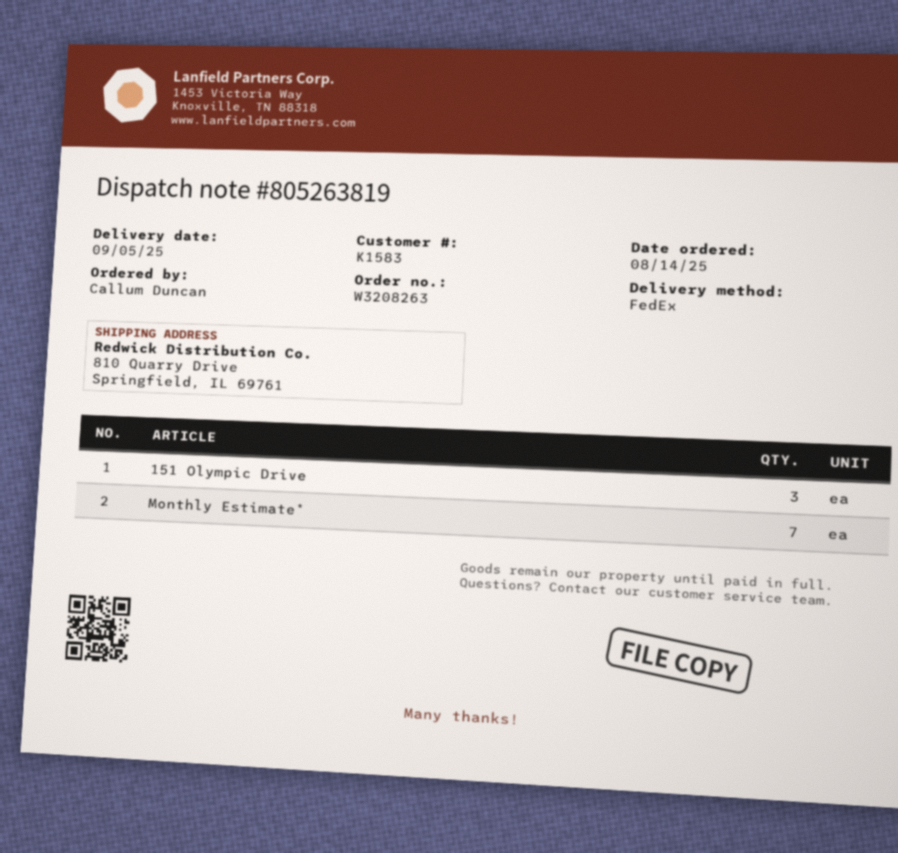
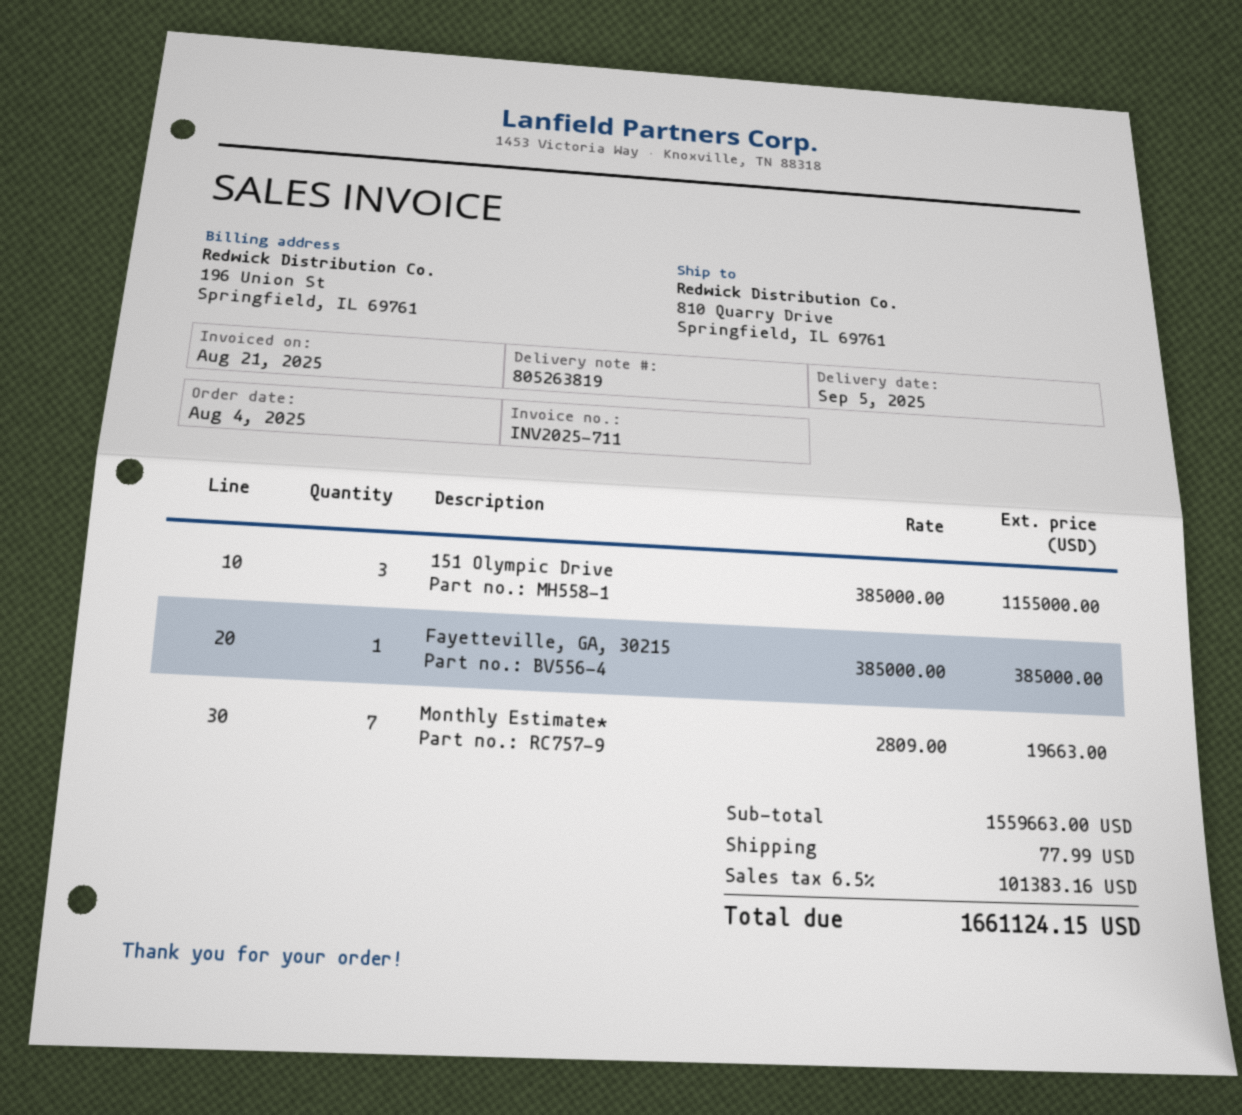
order date: 2025-08-14 -> 2025-08-04
Fayetteville, GA, 30215: none -> 1

